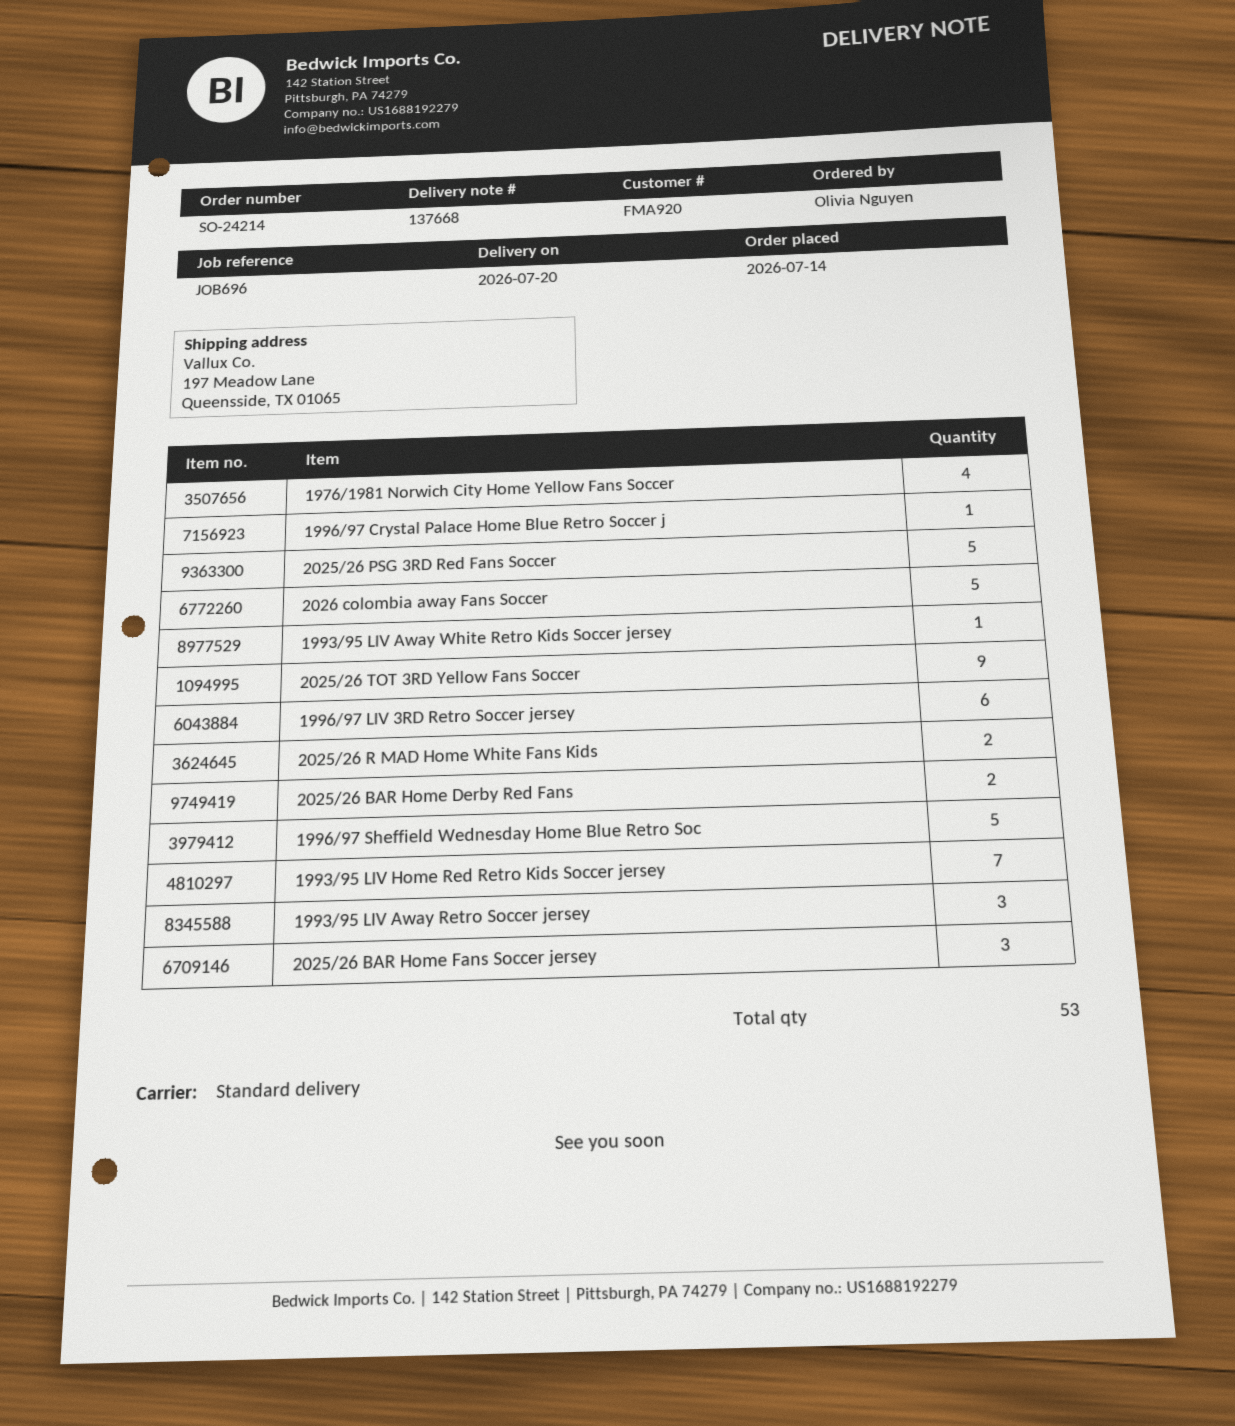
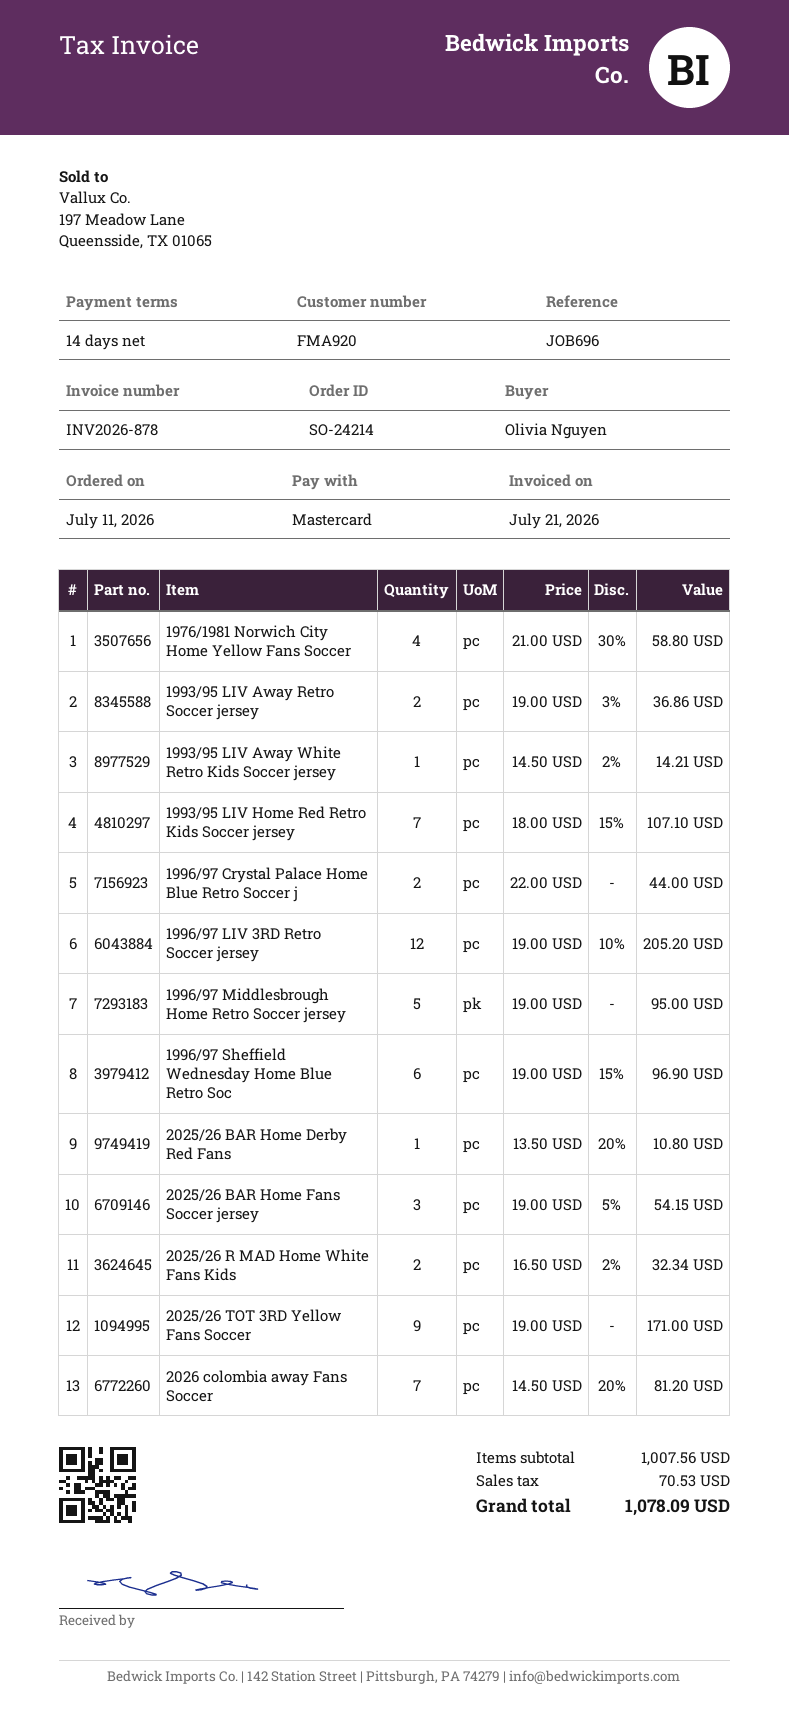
order date: 2026-07-14 -> 2026-07-11
1996/97 Crystal Palace Home Blue Retro Soccer j: 1 -> 2
2025/26 PSG 3RD Red Fans Soccer: 5 -> none
2026 colombia away Fans Soccer: 5 -> 7
1996/97 LIV 3RD Retro Soccer jersey: 6 -> 12
2025/26 BAR Home Derby Red Fans: 2 -> 1
1996/97 Sheffield Wednesday Home Blue Retro Soc: 5 -> 6
1993/95 LIV Away Retro Soccer jersey: 3 -> 2
1996/97 Middlesbrough Home Retro Soccer jersey: none -> 5

